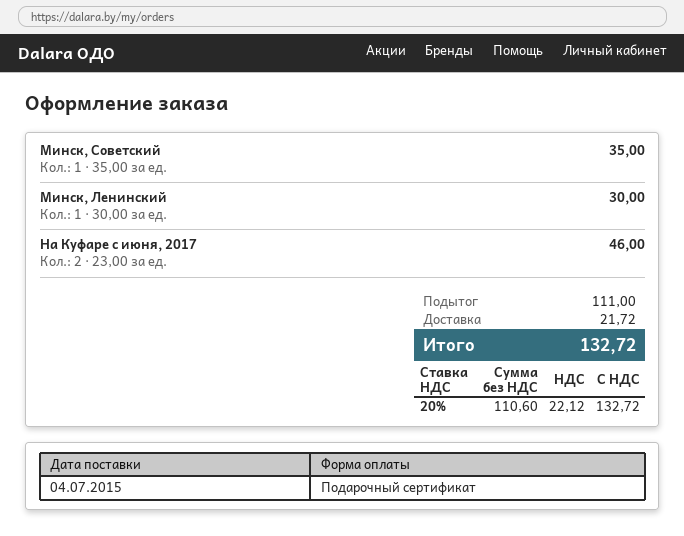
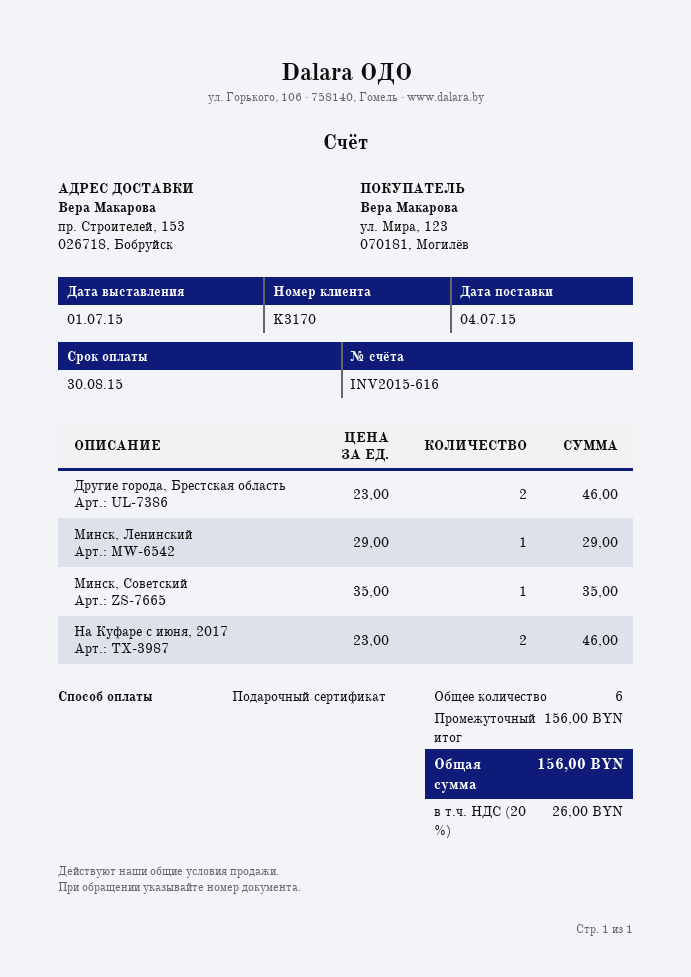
Минск, Ленинский: 1 x 30.00 = 30.00 -> 1 x 29.00 = 29.00
Другие города, Брестская область: none -> 2 x 23.00 = 46.00
subtotal: 111.00 -> 156.00
shipping: 21.72 -> none
tax: 20% = 22.12 -> 20% = 26.00
total: 132.72 -> 156.00

